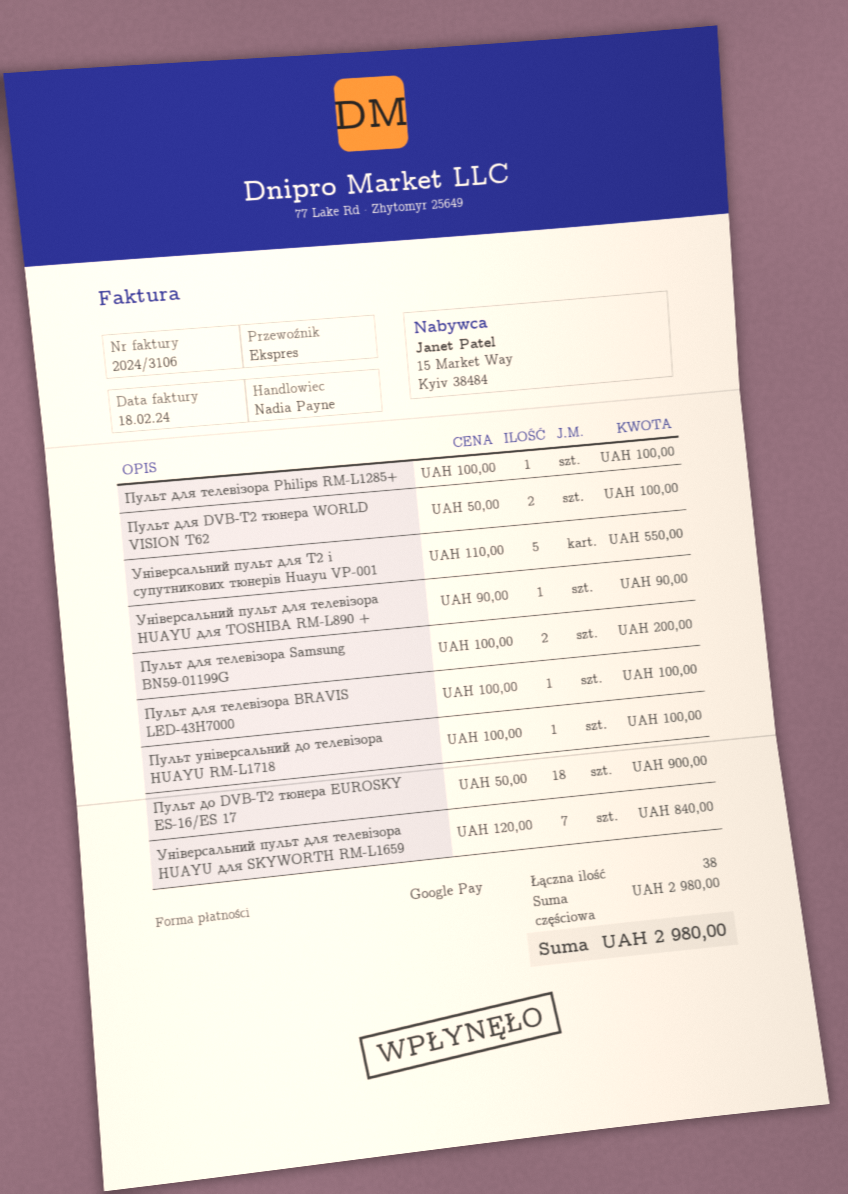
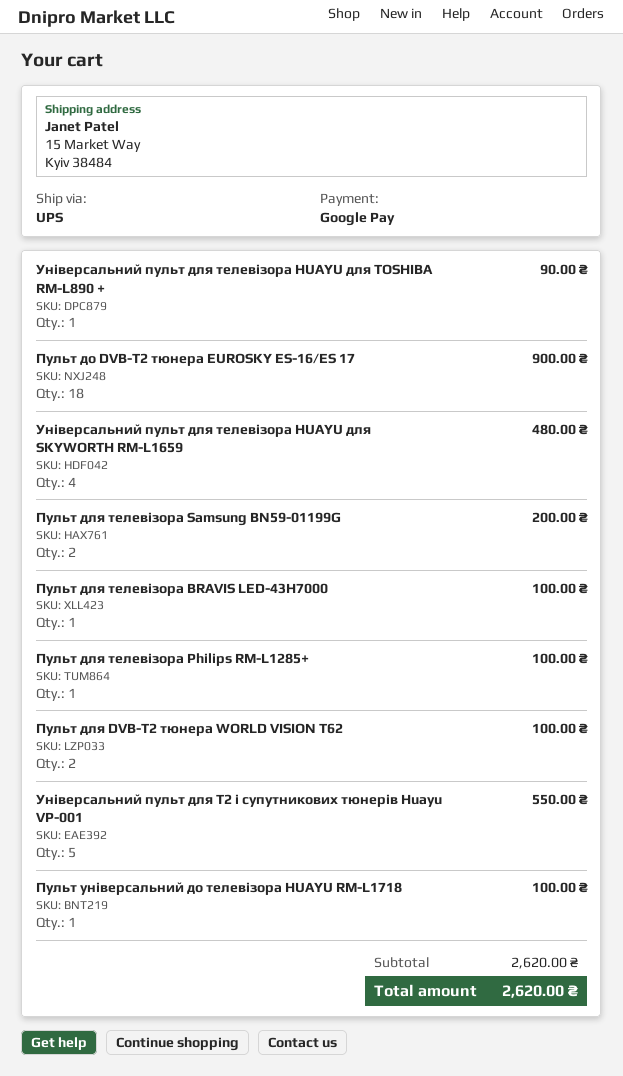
shipping method: express -> UPS
Універсальний пульт для телевізора HUAYU для SKYWORTH RM-L1659: 7 for 840.00 -> 4 for 480.00
subtotal: 2980.00 -> 2620.00
total: 2980.00 -> 2620.00

